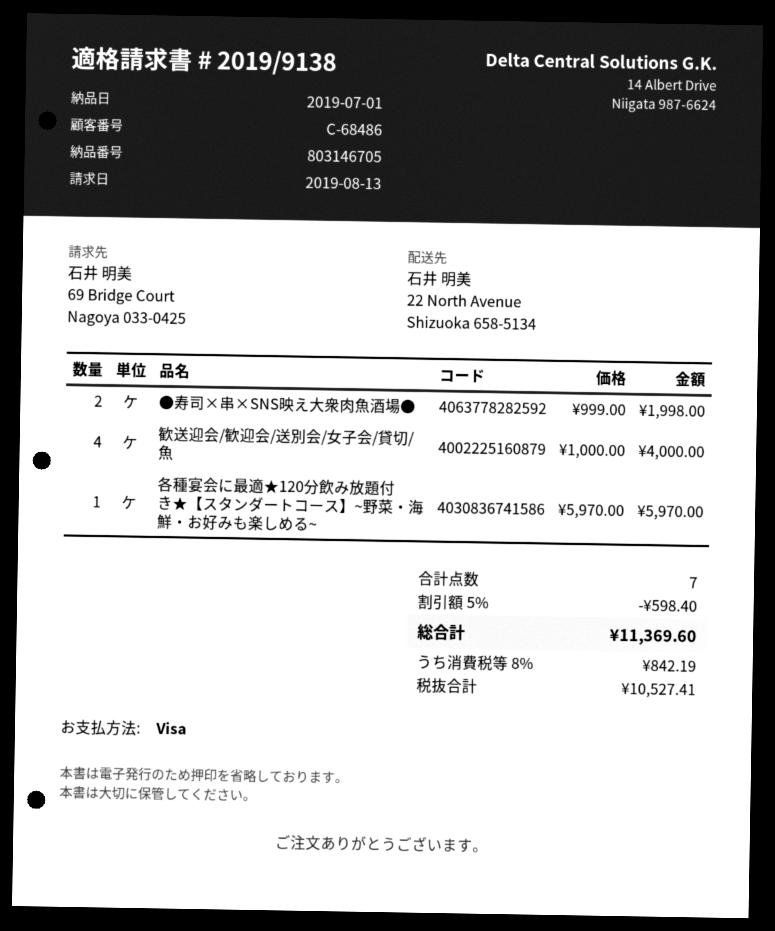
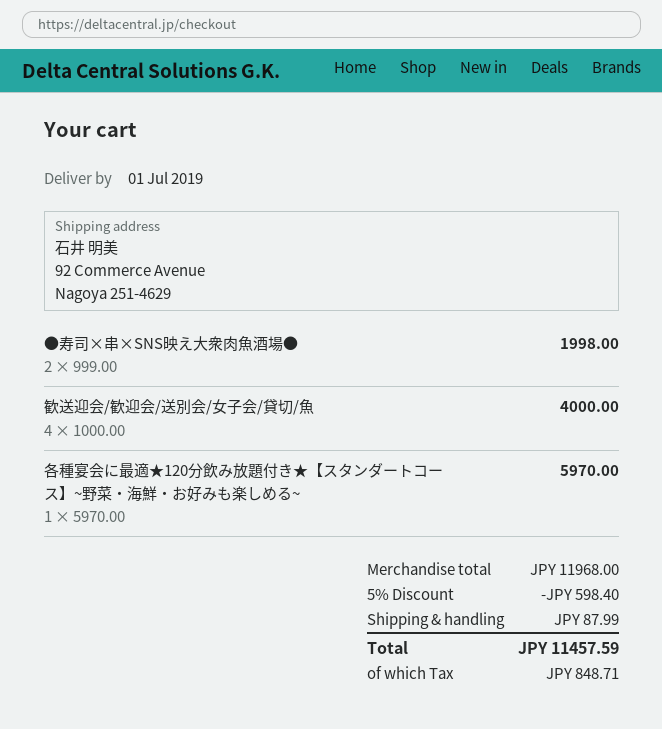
ship to: 22 North Avenue, Shizuoka 658-5134 -> 92 Commerce Avenue, Nagoya 251-4629
shipping: none -> 87.99
tax: 842.19 -> 848.71
total: 11369.60 -> 11457.59

